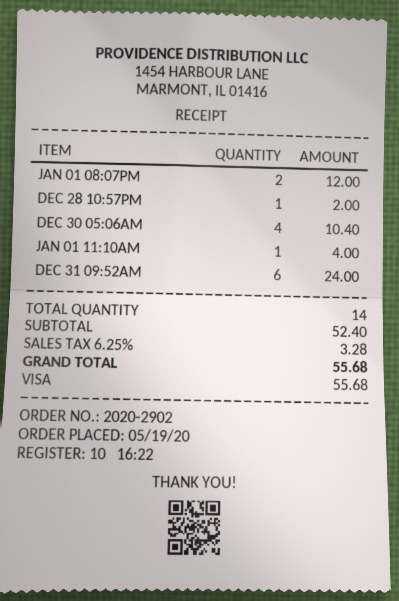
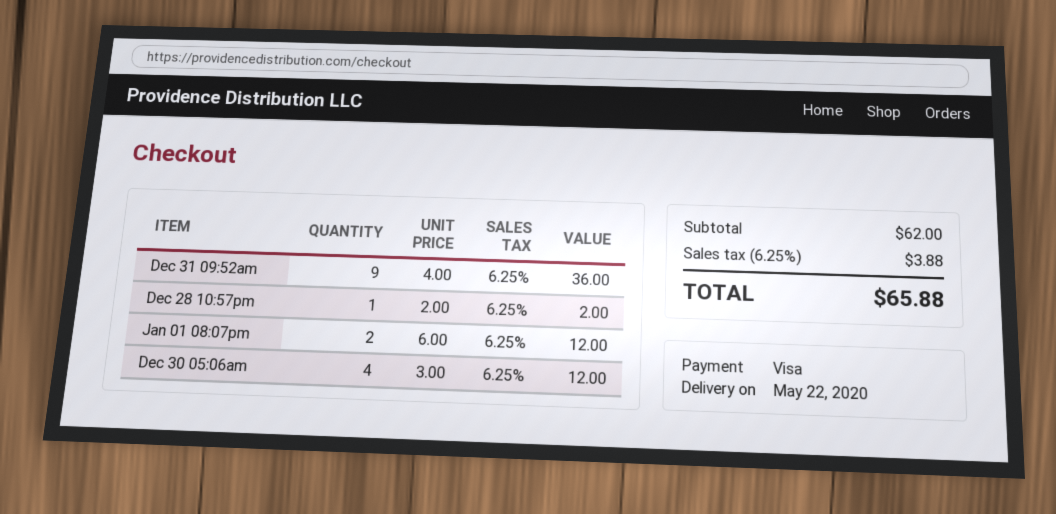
DEC 30 05:06AM: 4 for 10.40 -> 4 for 12.00
JAN 01 11:10AM: 1 for 4.00 -> none
DEC 31 09:52AM: 6 for 24.00 -> 9 for 36.00
subtotal: 52.40 -> 62.00
tax: 6.25% = 3.28 -> 6.25% = 3.88
total: 55.68 -> 65.88

